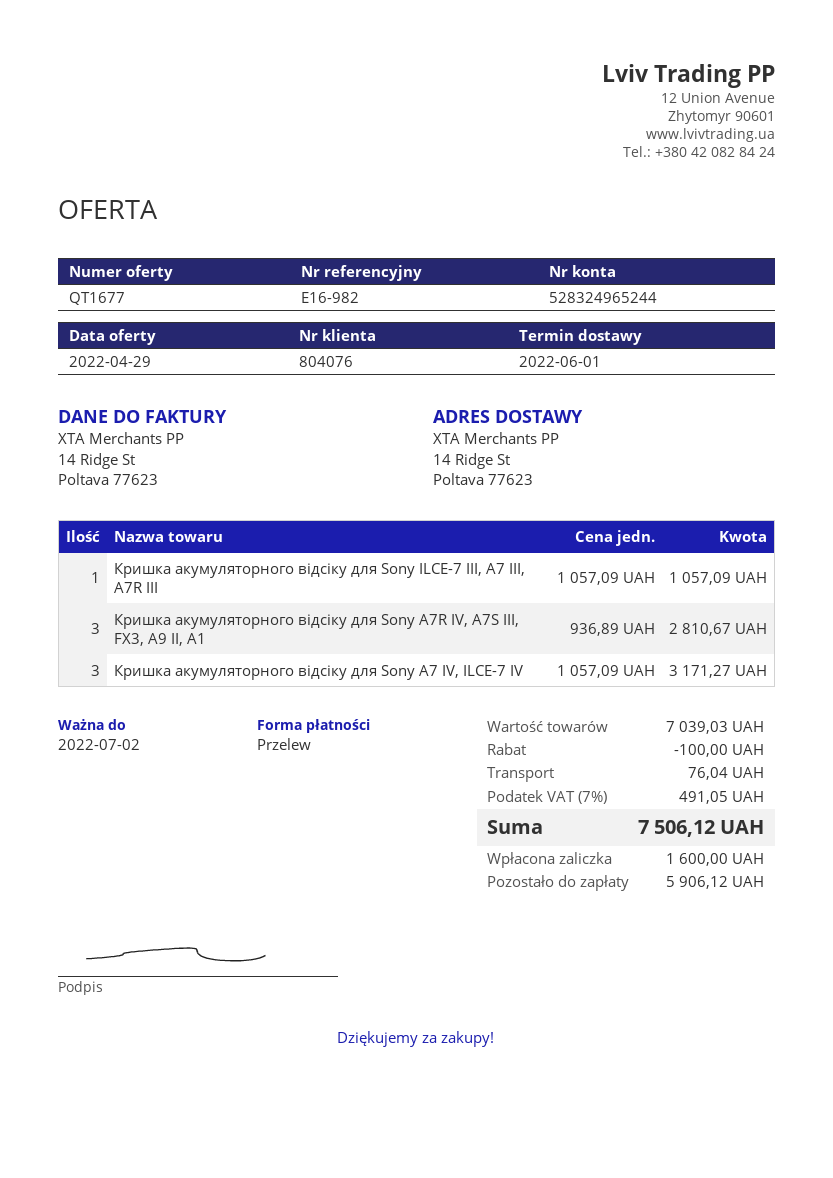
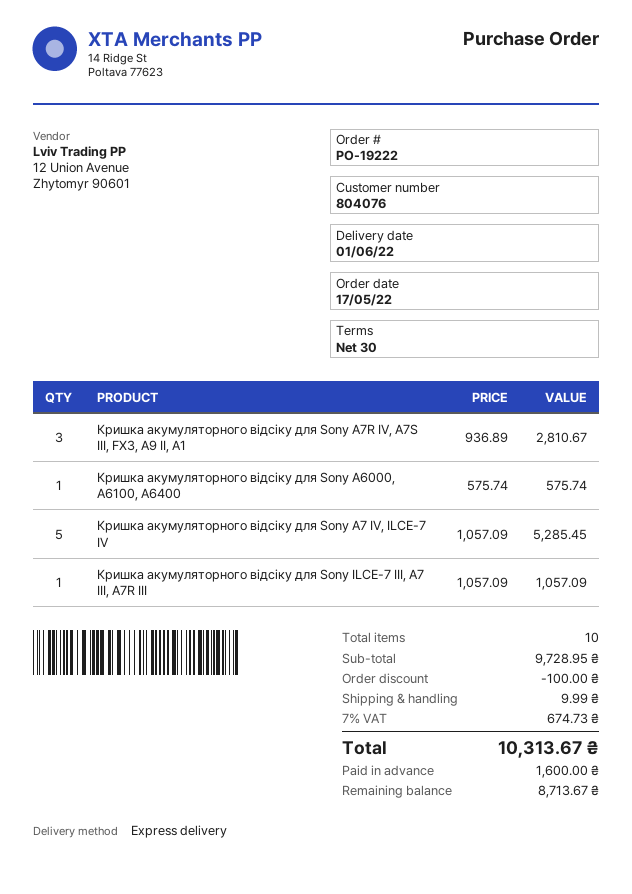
Кришка акумуляторного відсіку для Sony A7 IV, ILCE-7 IV: 3 x 1057.09 = 3171.27 -> 5 x 1057.09 = 5285.45
Кришка акумуляторного відсіку для Sony A6000, A6100, A6400: none -> 1 x 575.74 = 575.74
subtotal: 7039.03 -> 9728.95
shipping: 76.04 -> 9.99
tax: 7% = 491.05 -> 7% = 674.73
total: 7506.12 -> 10313.67
balance: 5906.12 -> 8713.67

